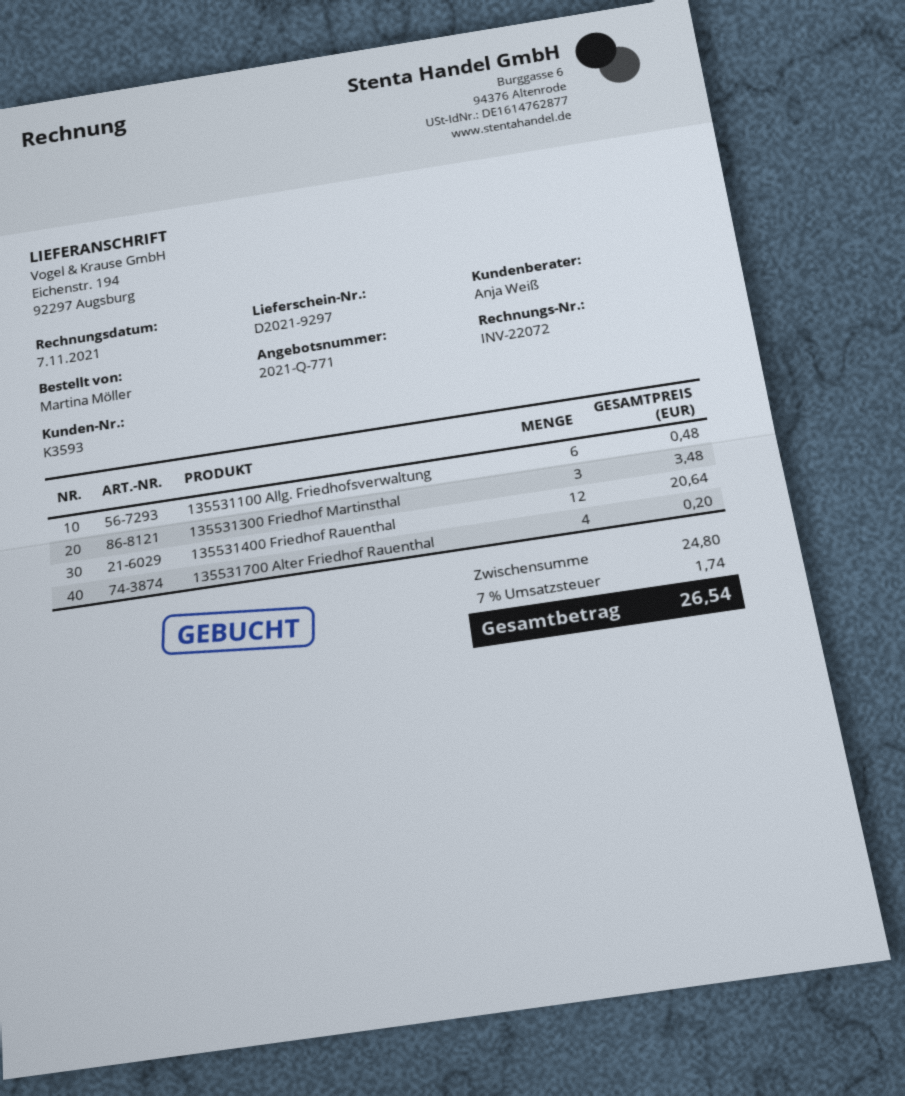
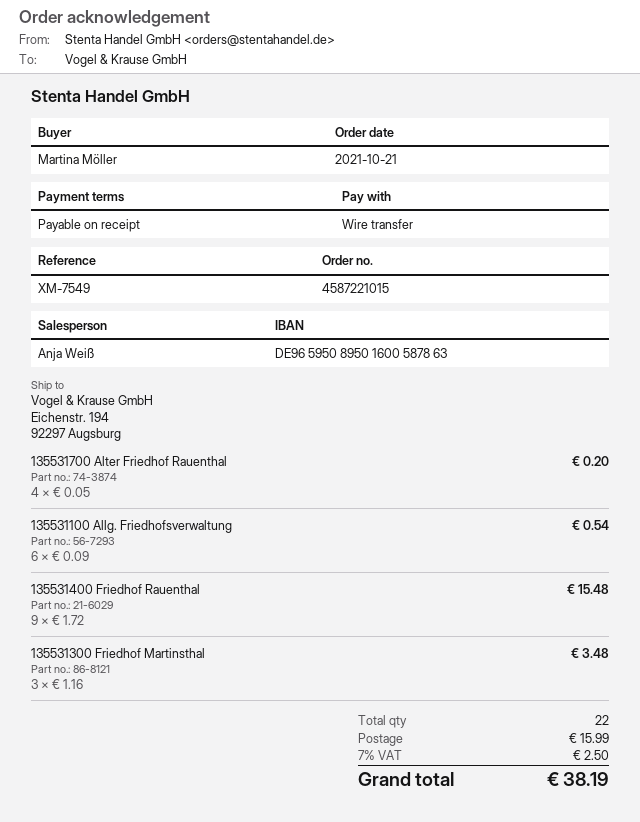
135531100 Allg. Friedhofsverwaltung: 6 for 0.48 -> 6 for 0.54
135531400 Friedhof Rauenthal: 12 for 20.64 -> 9 for 15.48
shipping: none -> 15.99
tax: 7% = 1.74 -> 7% = 2.50
total: 26.54 -> 38.19

